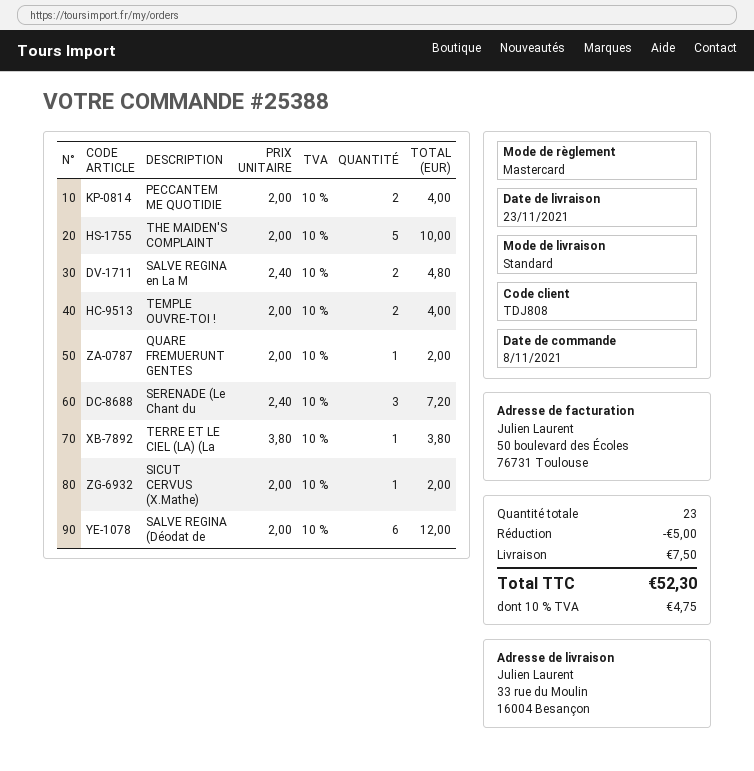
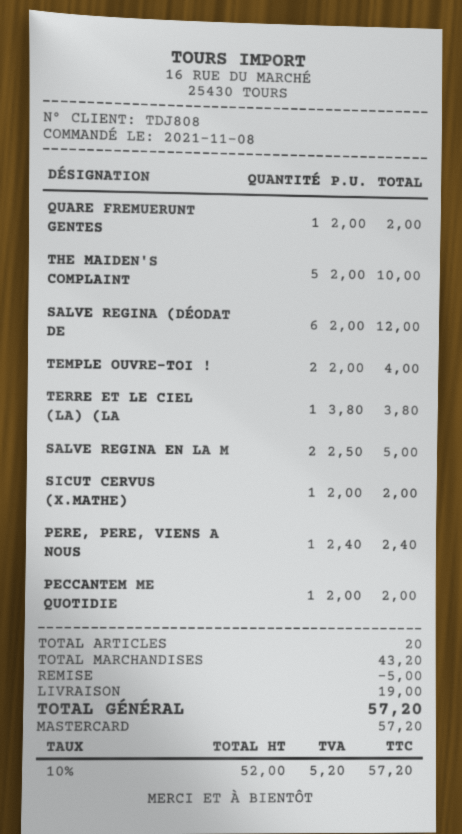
PECCANTEM ME QUOTIDIE: 2 x 2.00 = 4.00 -> 1 x 2.00 = 2.00
SALVE REGINA en La M: 2 x 2.40 = 4.80 -> 2 x 2.50 = 5.00
SERENADE (Le Chant du: 3 x 2.40 = 7.20 -> none
PERE, PERE, VIENS A NOUS: none -> 1 x 2.40 = 2.40
total quantity: 23 -> 20
shipping: 7.50 -> 19.00
tax: 10% = 4.75 -> 10% = 5.20
total: 52.30 -> 57.20

